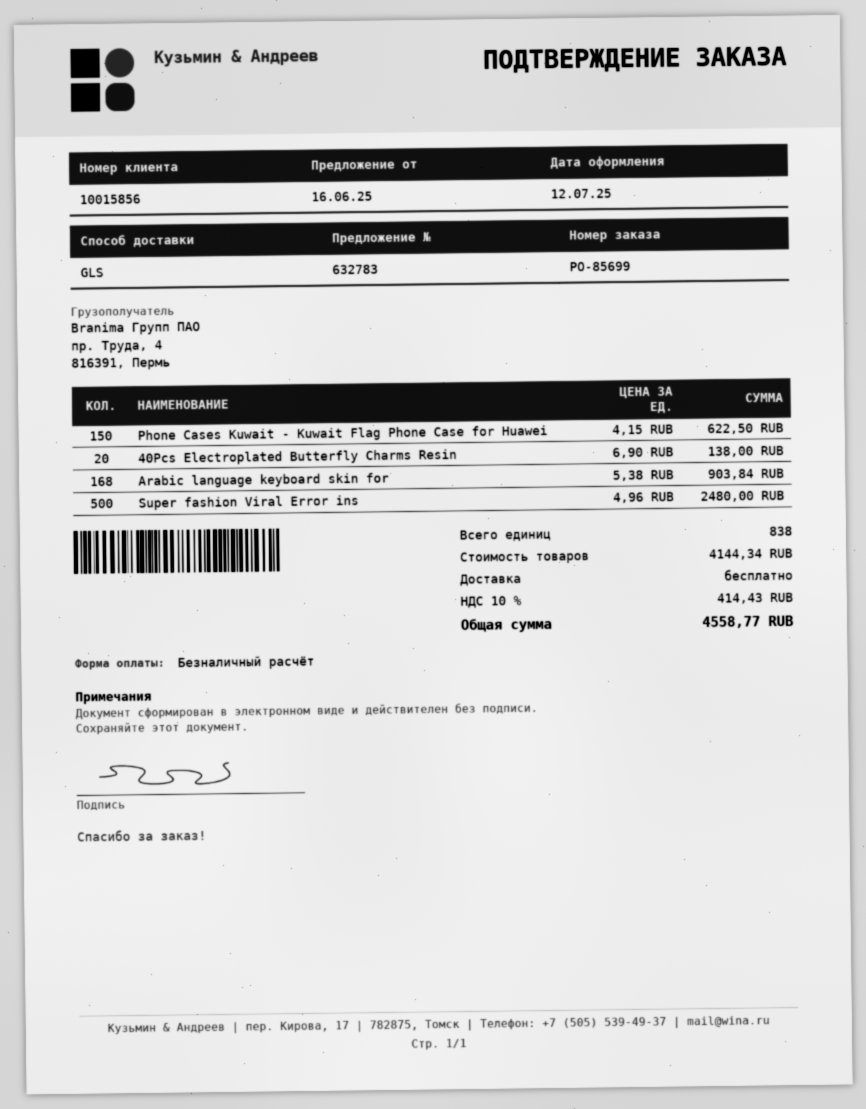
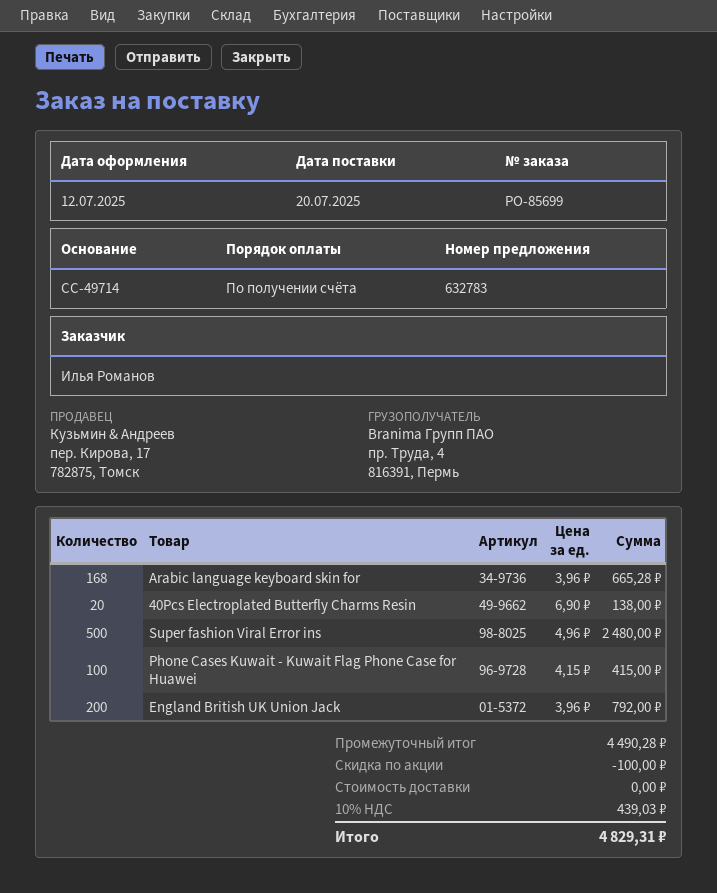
Phone Cases Kuwait - Kuwait Flag Phone Case for Huawei: 150 x 4.15 = 622.50 -> 100 x 4.15 = 415.00
Arabic language keyboard skin for: 168 x 5.38 = 903.84 -> 168 x 3.96 = 665.28
England British UK Union Jack: none -> 200 x 3.96 = 792.00
subtotal: 4144.34 -> 4490.28
discount: none -> 100.00
tax: 10% = 414.43 -> 10% = 439.03
total: 4558.77 -> 4829.31

